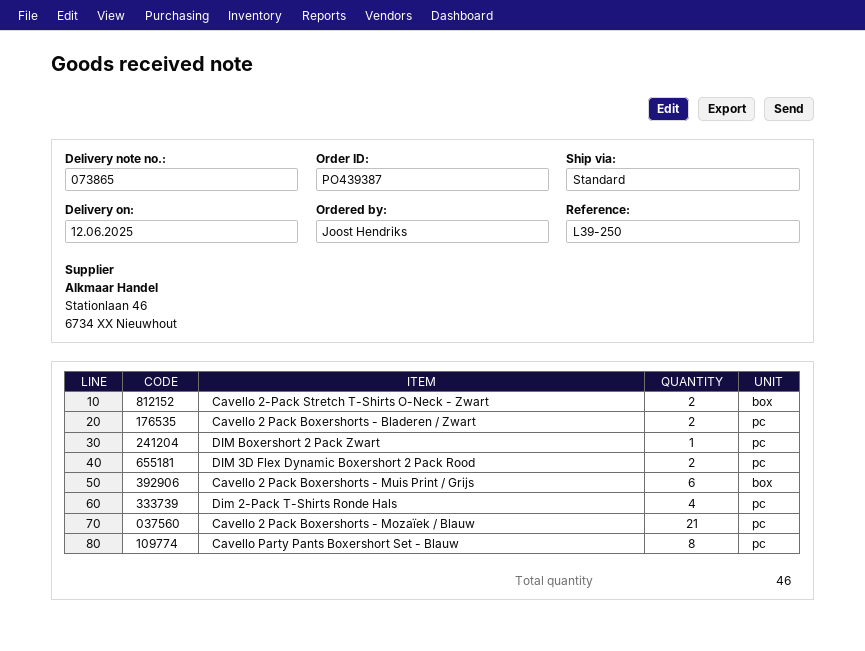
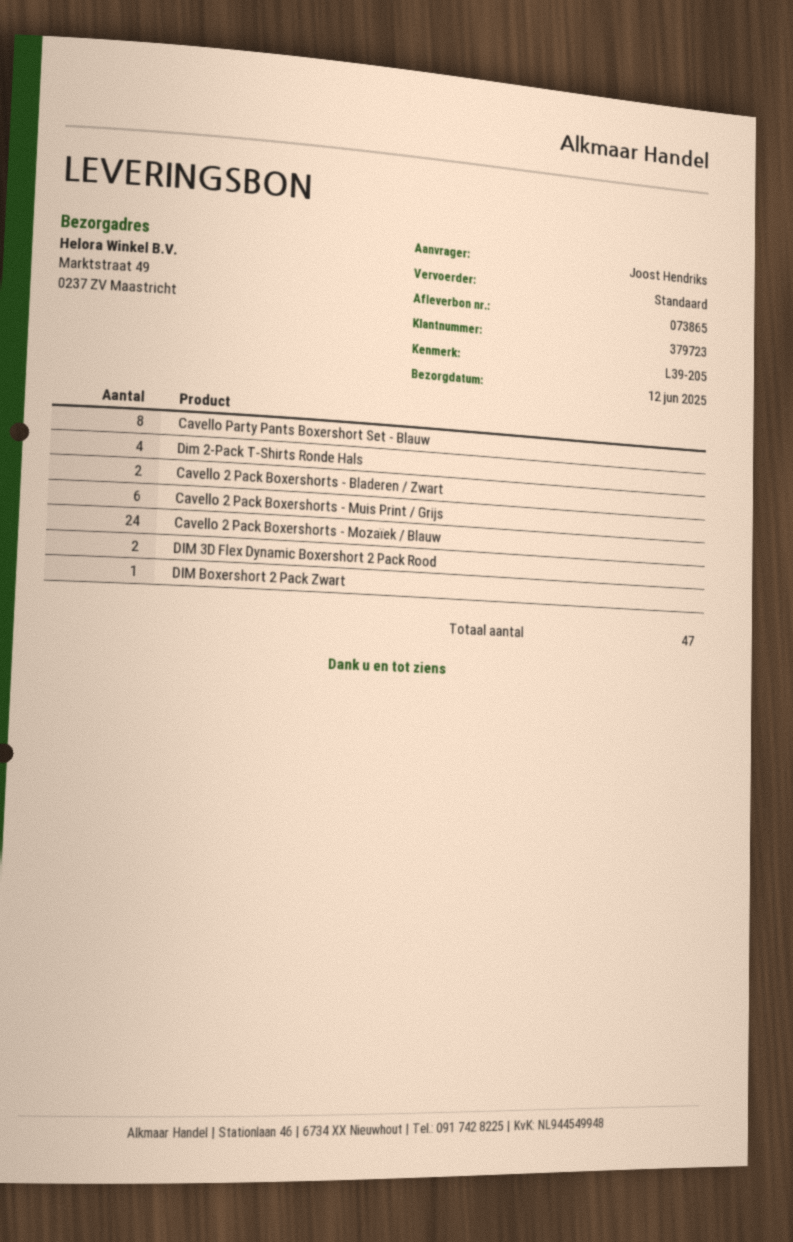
reference: L39-250 -> L39-205
Cavello 2-Pack Stretch T-Shirts O-Neck - Zwart: 2 -> none
Cavello 2 Pack Boxershorts - Mozaïek / Blauw: 21 -> 24
total quantity: 46 -> 47

